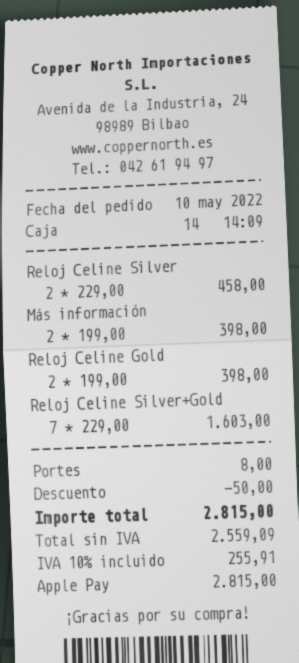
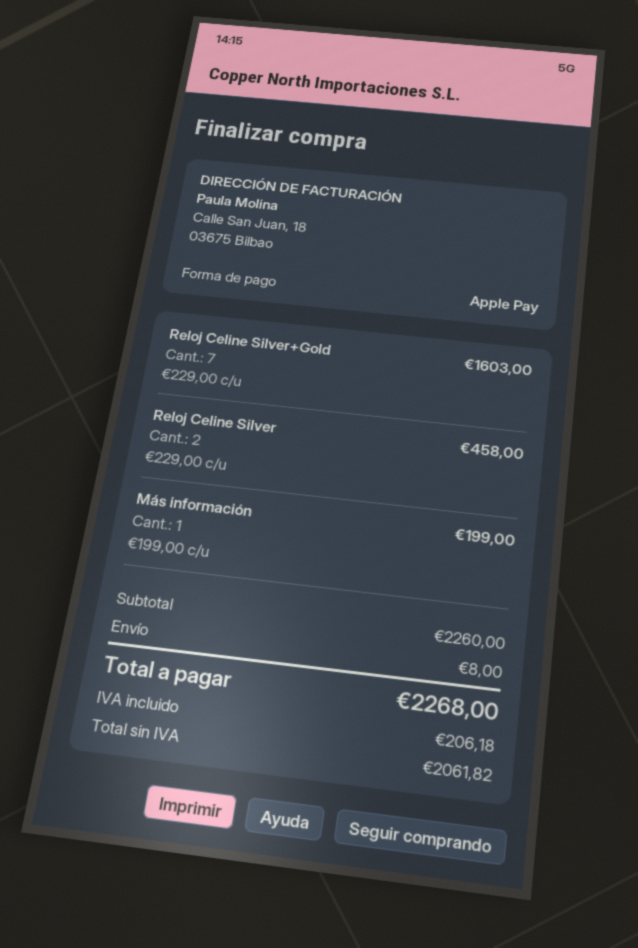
Más información: 2 x 199.00 = 398.00 -> 1 x 199.00 = 199.00
Reloj Celine Gold: 2 x 199.00 = 398.00 -> none
discount: 50.00 -> none
net: 2559.09 -> 2061.82
tax: 255.91 -> 206.18
total: 2815.00 -> 2268.00

